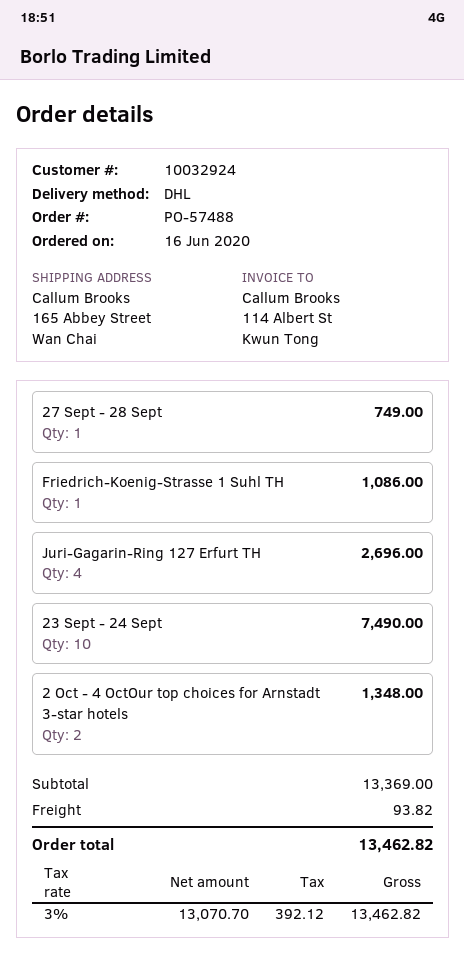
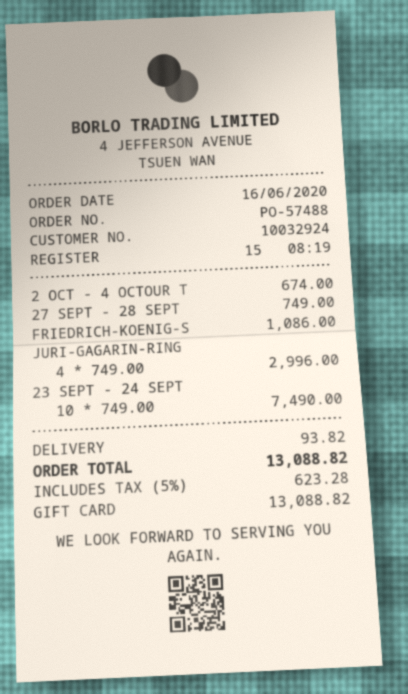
Juri-Gagarin-Ring 127 Erfurt TH: 4 for 2696.00 -> 4 for 2996.00
2 Oct - 4 OctOur top choices for Arnstadt 3-star hotels: 2 for 1348.00 -> 1 for 674.00
tax: 3% = 392.12 -> 5% = 623.28
total: 13462.82 -> 13088.82

